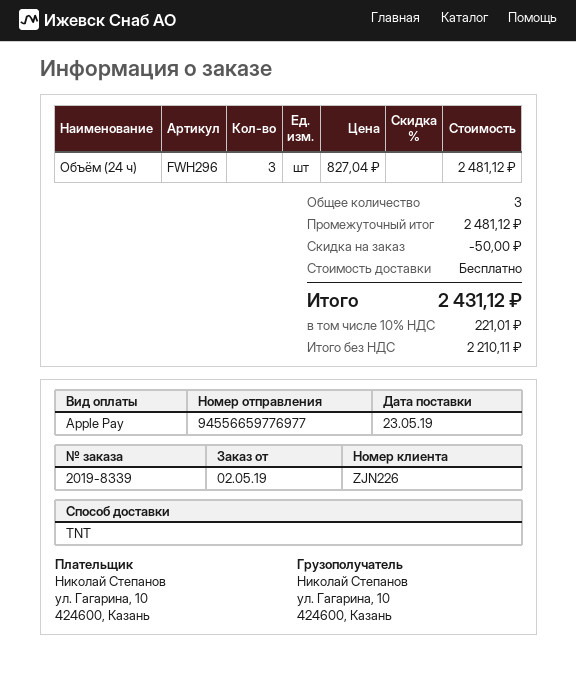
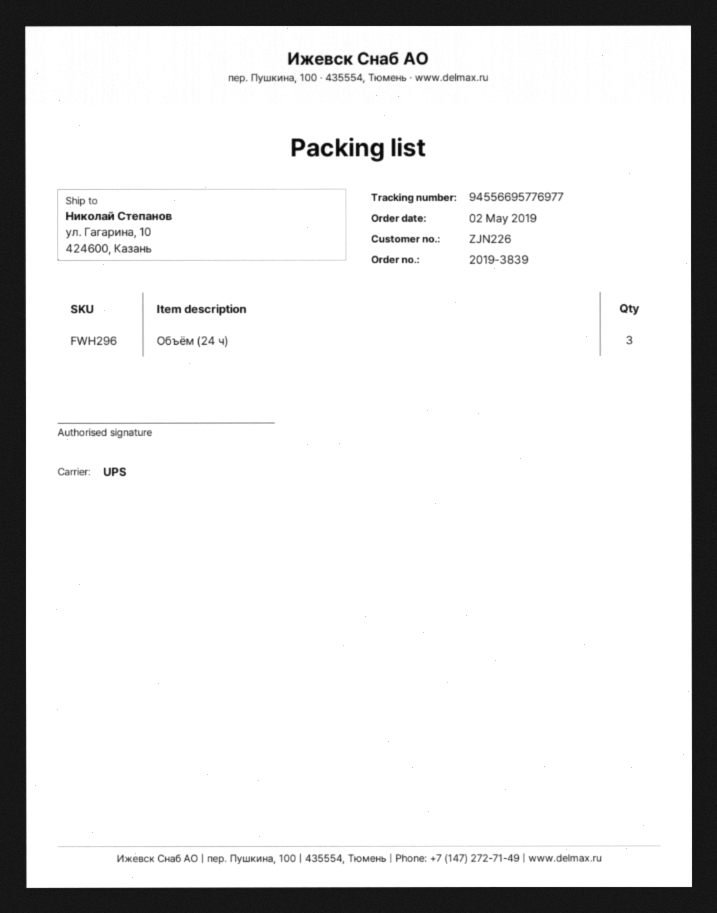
order number: 2019-8339 -> 2019-3839
shipping method: TNT -> UPS
tracking number: 94556659776977 -> 94556695776977

